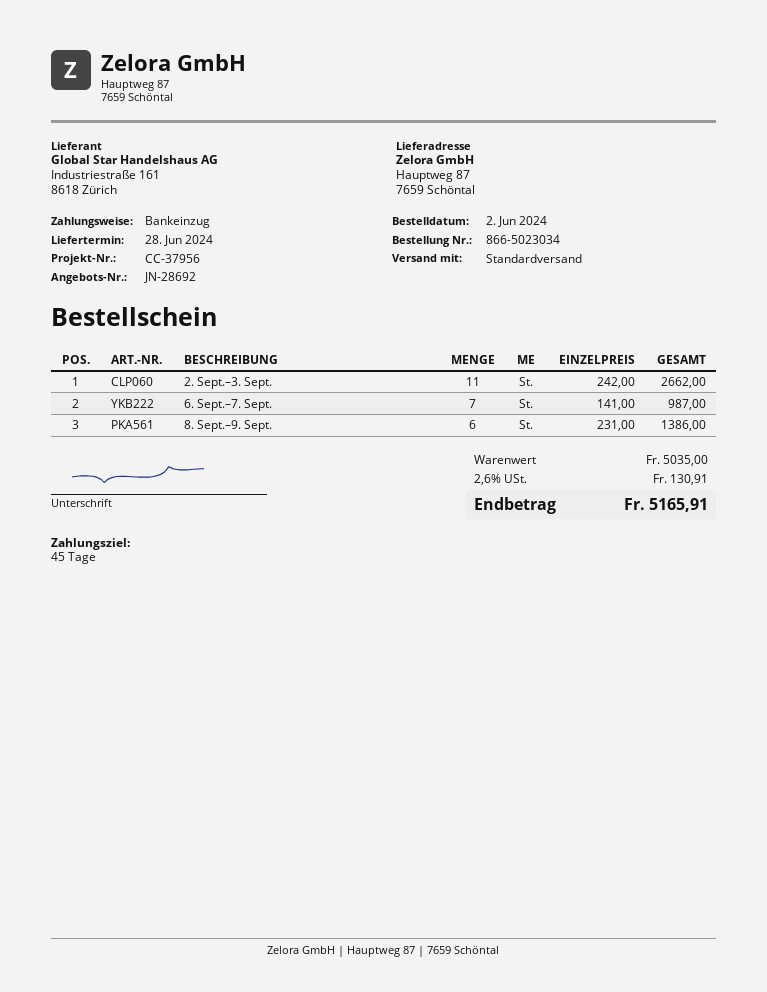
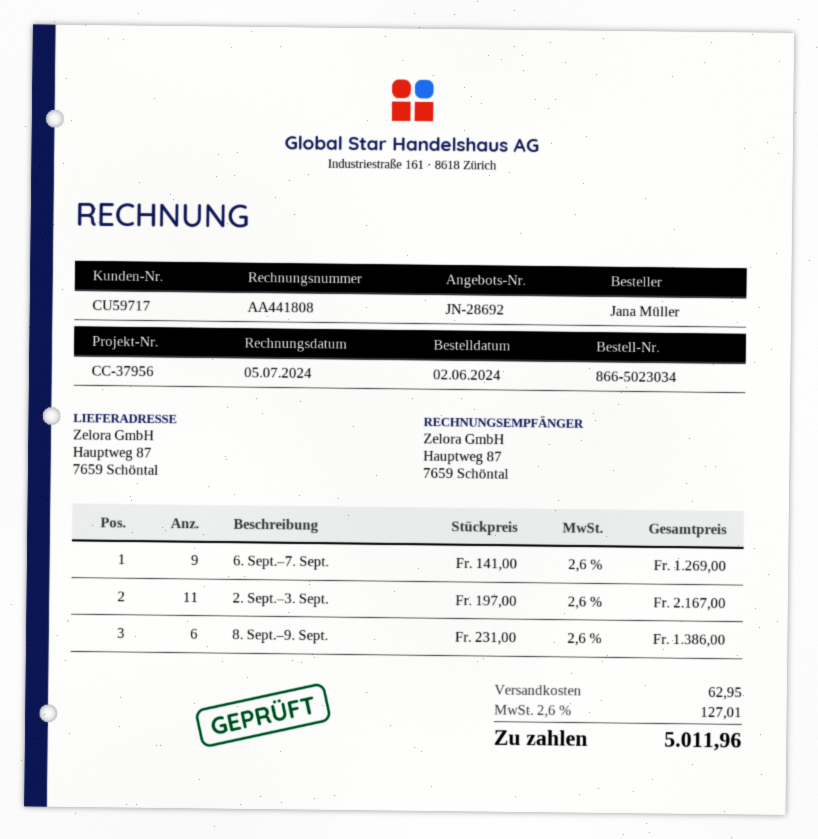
2. Sept.–3. Sept.: 11 x 242.00 = 2662.00 -> 11 x 197.00 = 2167.00
6. Sept.–7. Sept.: 7 x 141.00 = 987.00 -> 9 x 141.00 = 1269.00
shipping: none -> 62.95
tax: 2.6% = 130.91 -> 2.6% = 127.01
total: 5165.91 -> 5011.96

